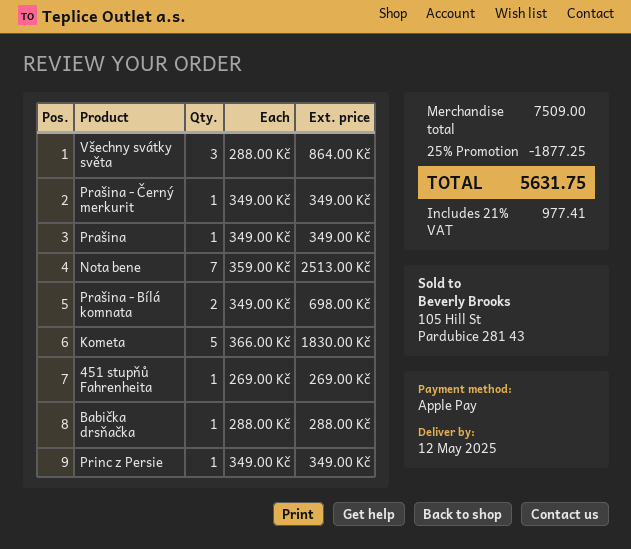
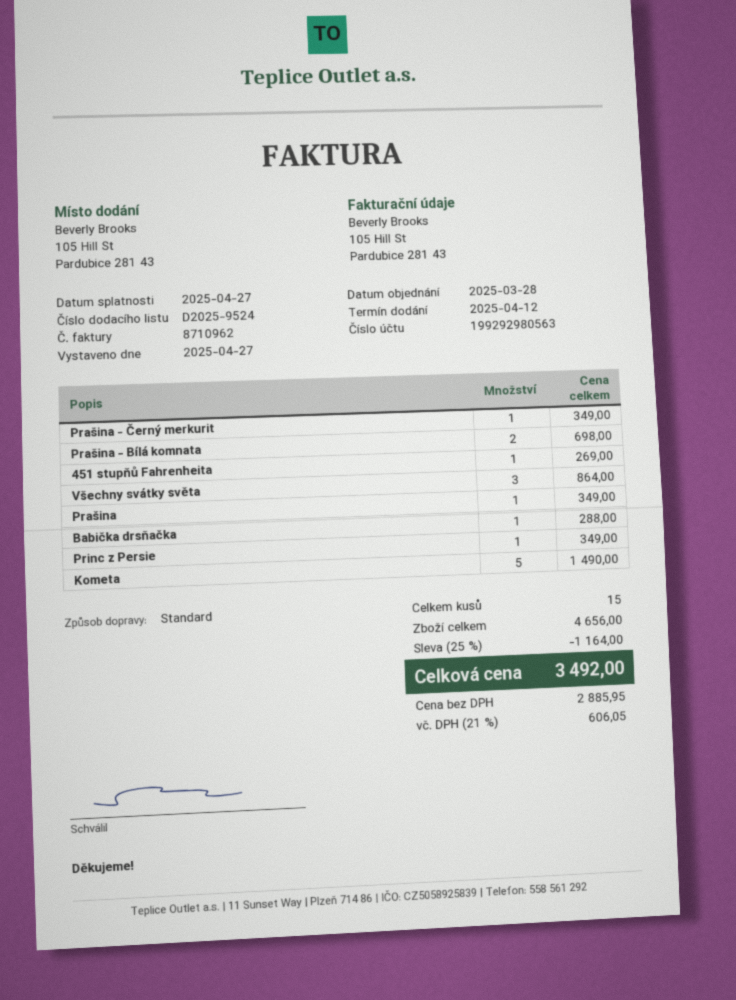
delivery date: 2025-05-12 -> 2025-04-12
Nota bene: 7 for 2513.00 -> none
Kometa: 5 for 1830.00 -> 5 for 1490.00
subtotal: 7509.00 -> 4656.00
discount: 25% = 1877.25 -> 25% = 1164.00
tax: 21% = 977.41 -> 21% = 606.05
total: 5631.75 -> 3492.00

